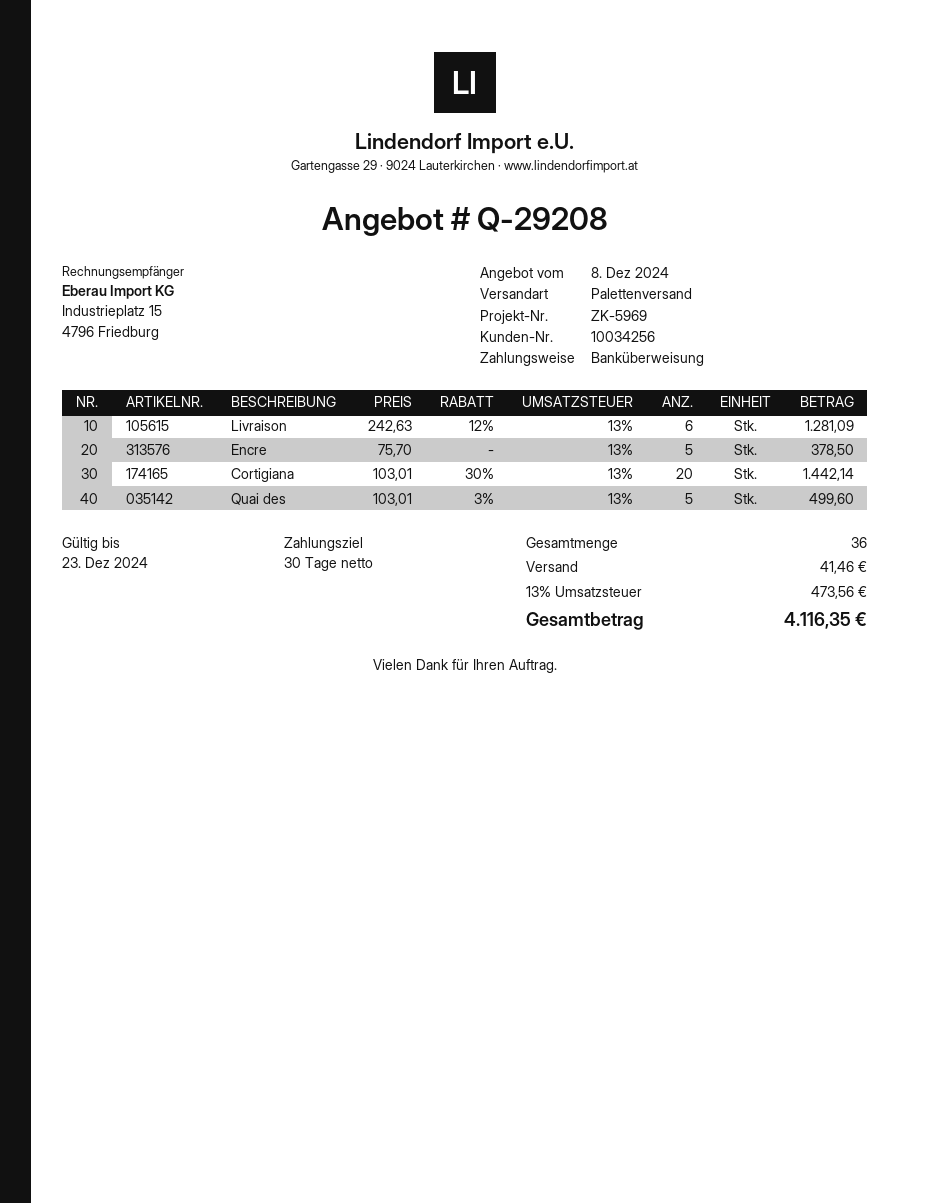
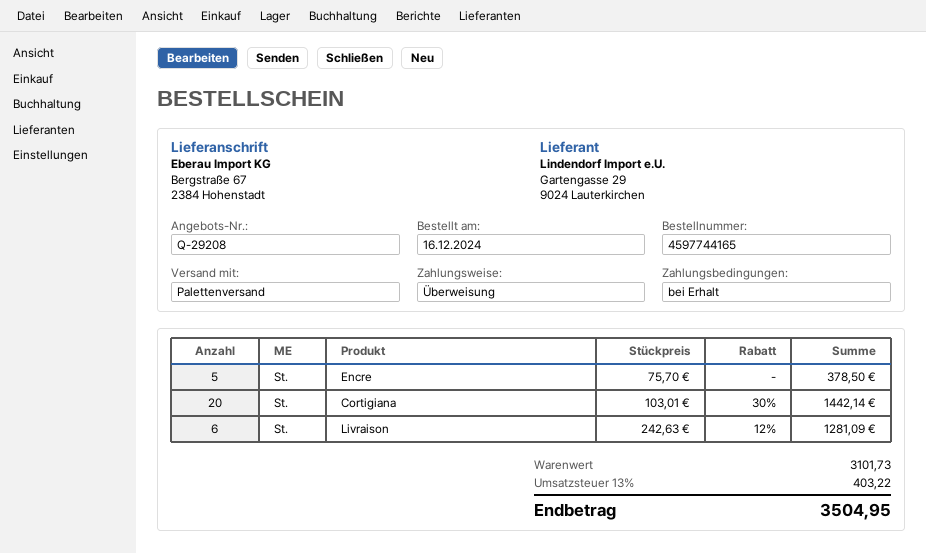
payment terms: 30 days -> on receipt
Quai des: 5 x 103.01 - 3% = 499.60 -> none
shipping: 41.46 -> none
tax: 13% = 473.56 -> 13% = 403.22
total: 4116.35 -> 3504.95

